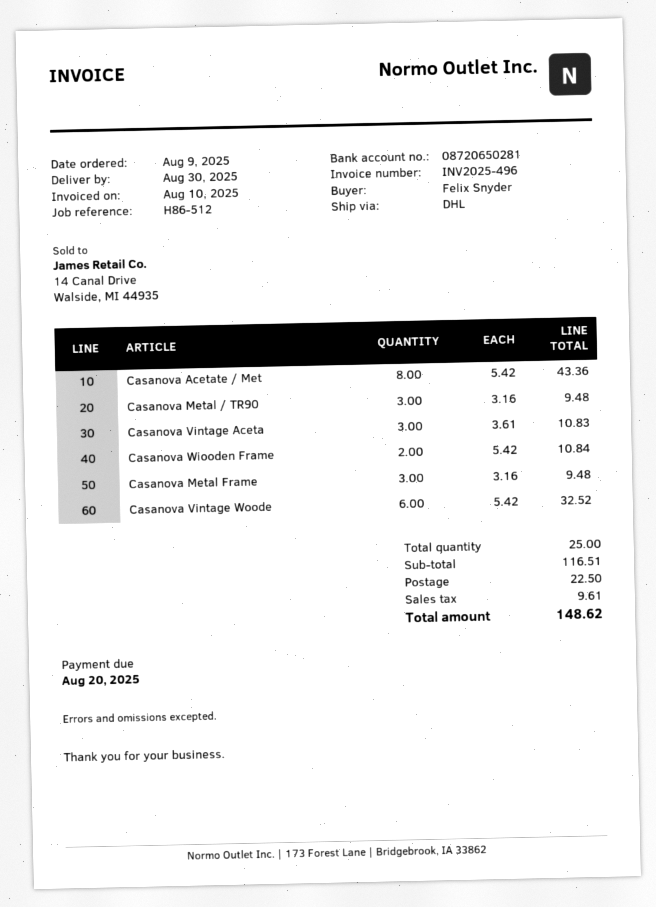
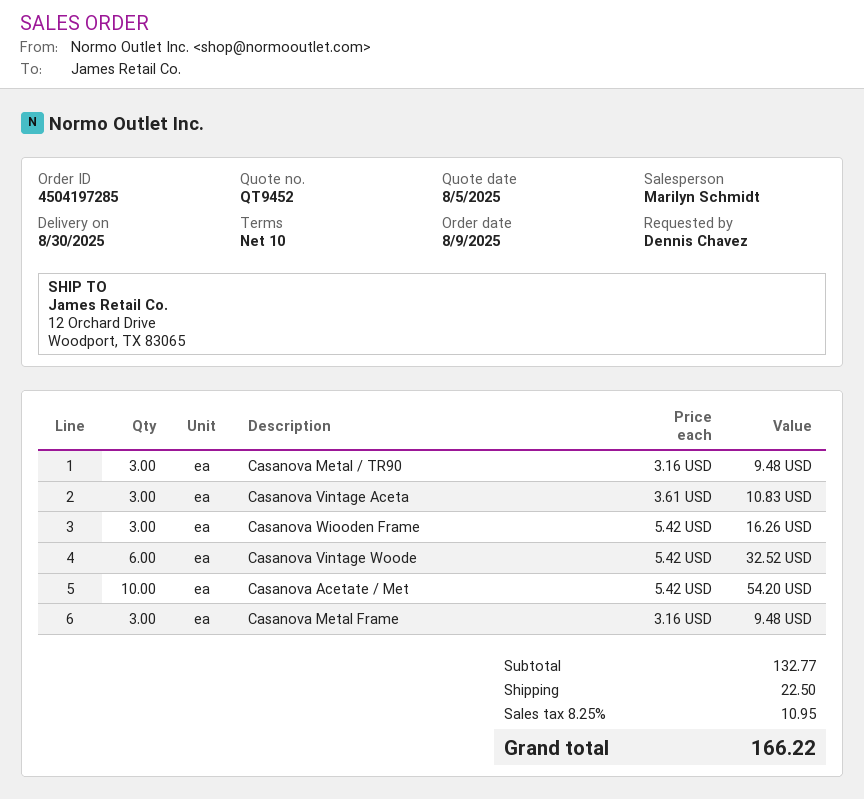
ordered by: Felix Snyder -> Dennis Chavez
Casanova Acetate / Met: 8 x 5.42 = 43.36 -> 10 x 5.42 = 54.20
Casanova Wiooden Frame: 2 x 5.42 = 10.84 -> 3 x 5.42 = 16.26
subtotal: 116.51 -> 132.77
tax: 9.61 -> 10.95
total: 148.62 -> 166.22

